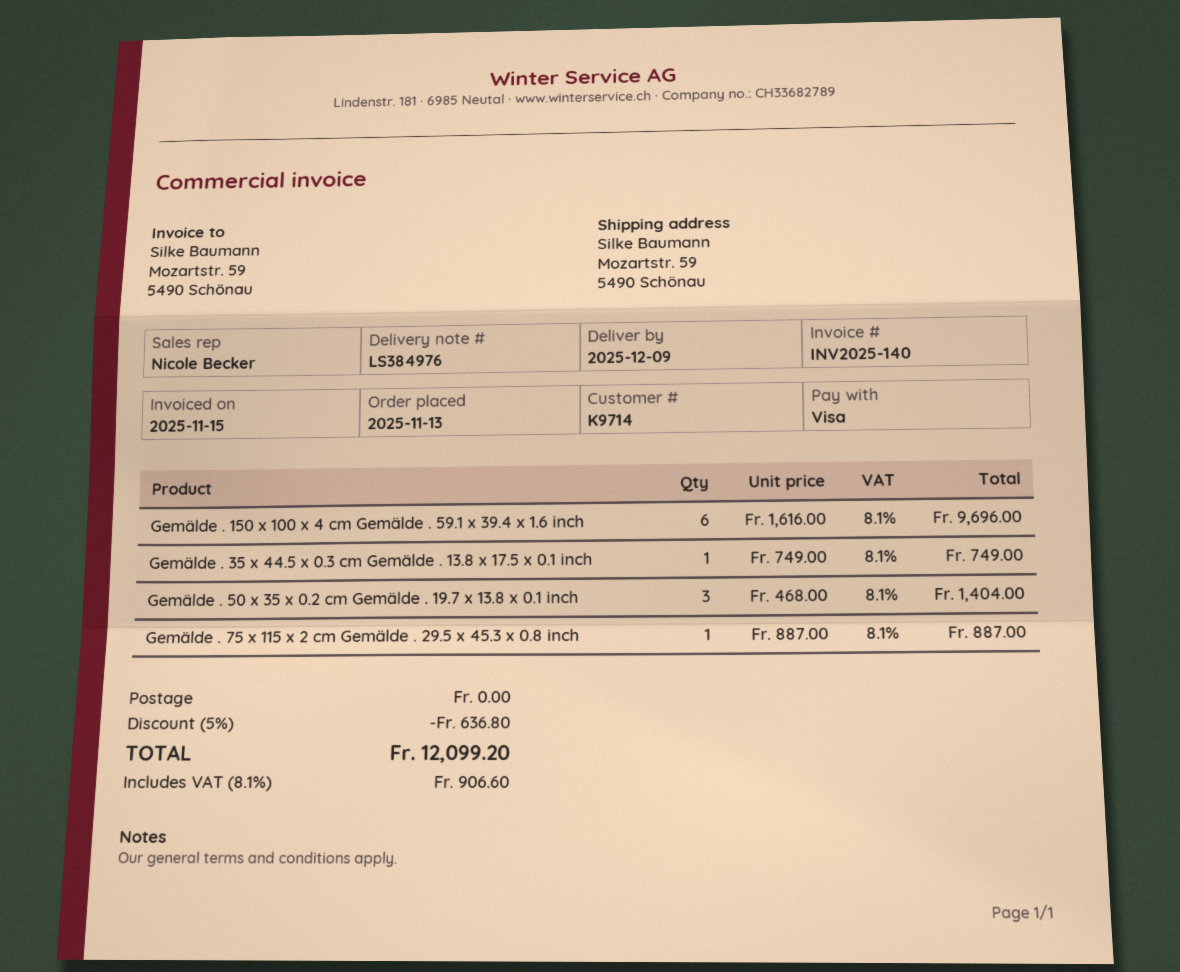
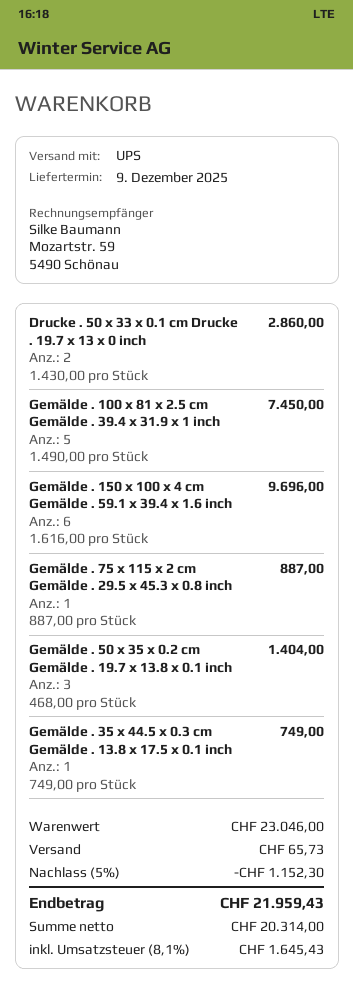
Drucke . 50 x 33 x 0.1 cm Drucke . 19.7 x 13 x 0 inch: none -> 2 x 1430.00 = 2860.00
Gemälde . 100 x 81 x 2.5 cm Gemälde . 39.4 x 31.9 x 1 inch: none -> 5 x 1490.00 = 7450.00
discount: 5% = 636.80 -> 5% = 1152.30
shipping: 0.00 -> 65.73
tax: 8.1% = 906.60 -> 8.1% = 1645.43
total: 12099.20 -> 21959.43

